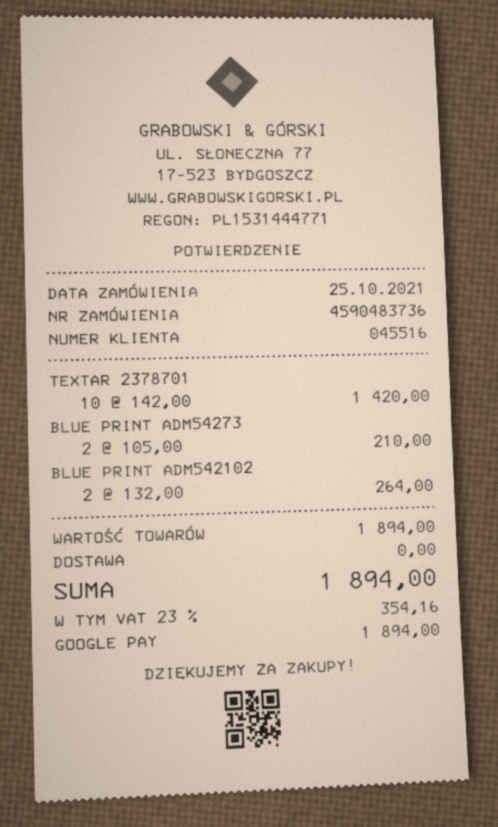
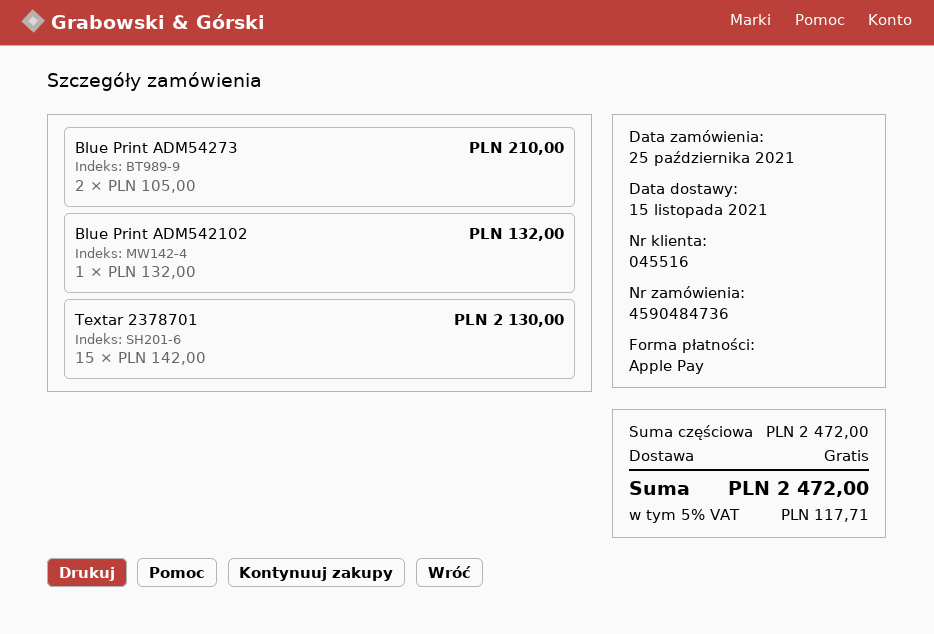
order number: 4590483736 -> 4590484736
payment method: Google Pay -> Apple Pay
TEXTAR 2378701: 10 x 142.00 = 1420.00 -> 15 x 142.00 = 2130.00
BLUE PRINT ADM542102: 2 x 132.00 = 264.00 -> 1 x 132.00 = 132.00
subtotal: 1894.00 -> 2472.00
tax: 23% = 354.16 -> 5% = 117.71
total: 1894.00 -> 2472.00

